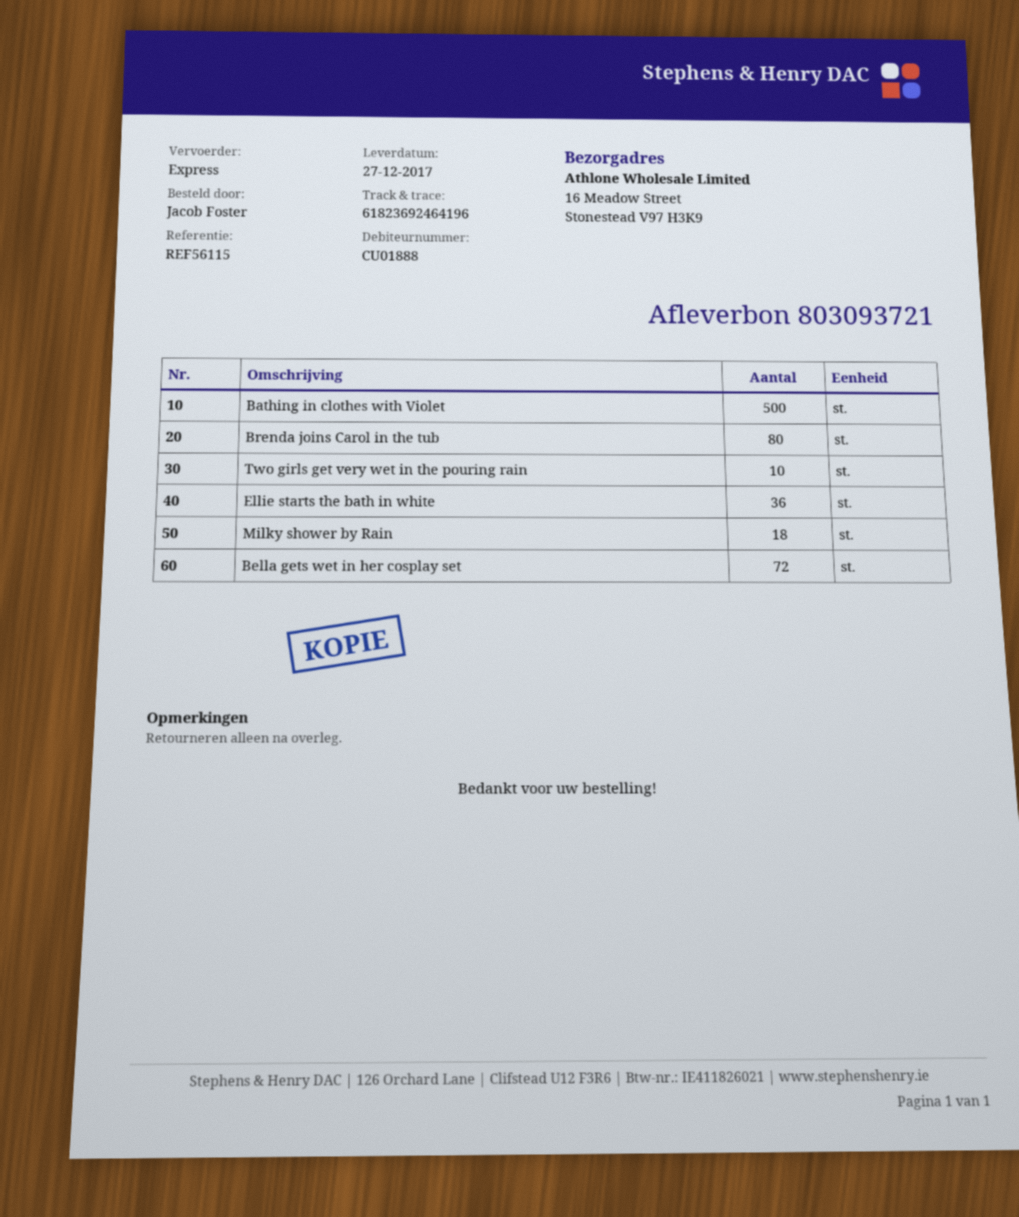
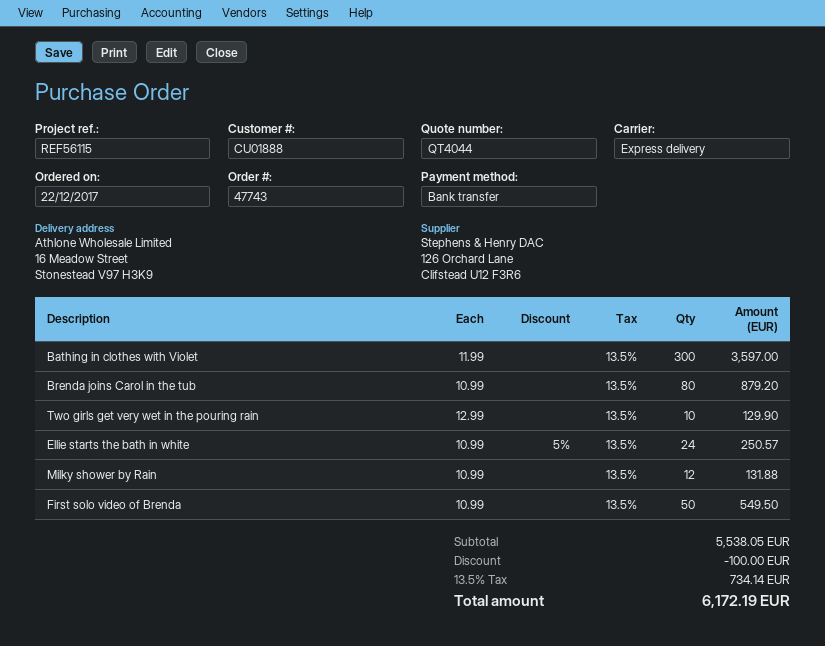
Bathing in clothes with Violet: 500 -> 300
Ellie starts the bath in white: 36 -> 24
Milky shower by Rain: 18 -> 12
Bella gets wet in her cosplay set: 72 -> none
First solo video of Brenda: none -> 50

